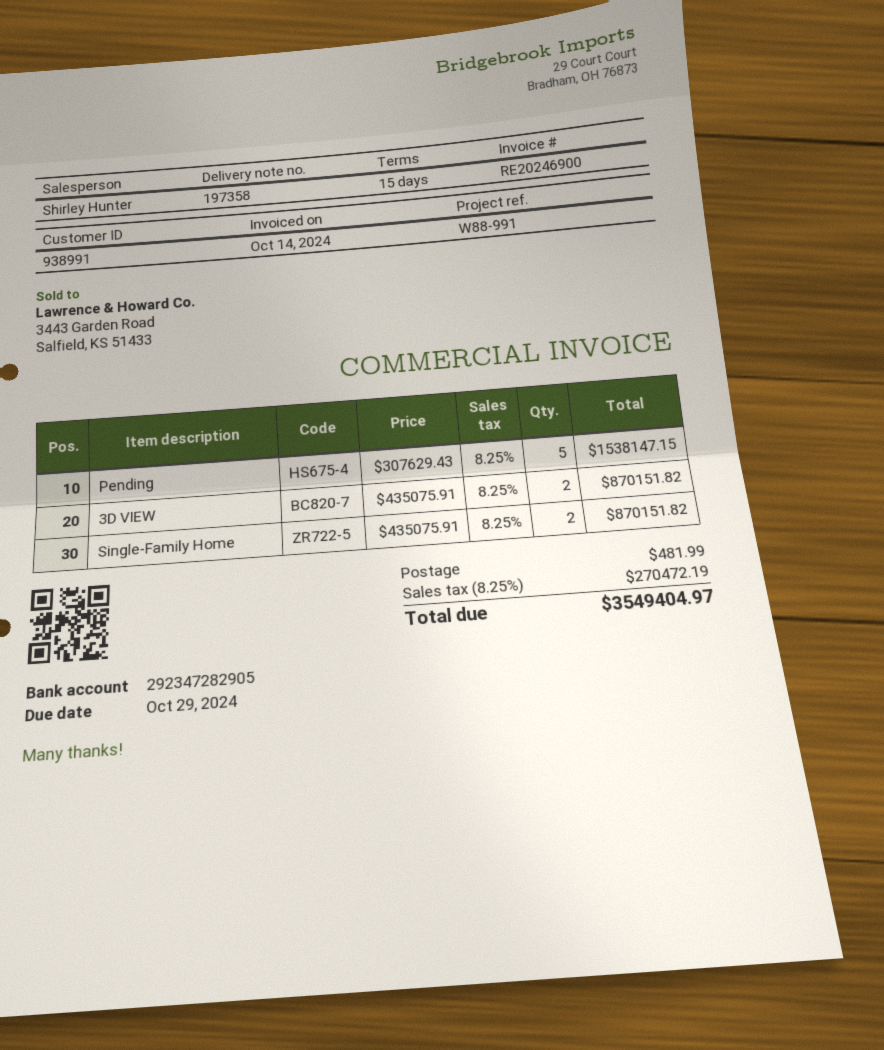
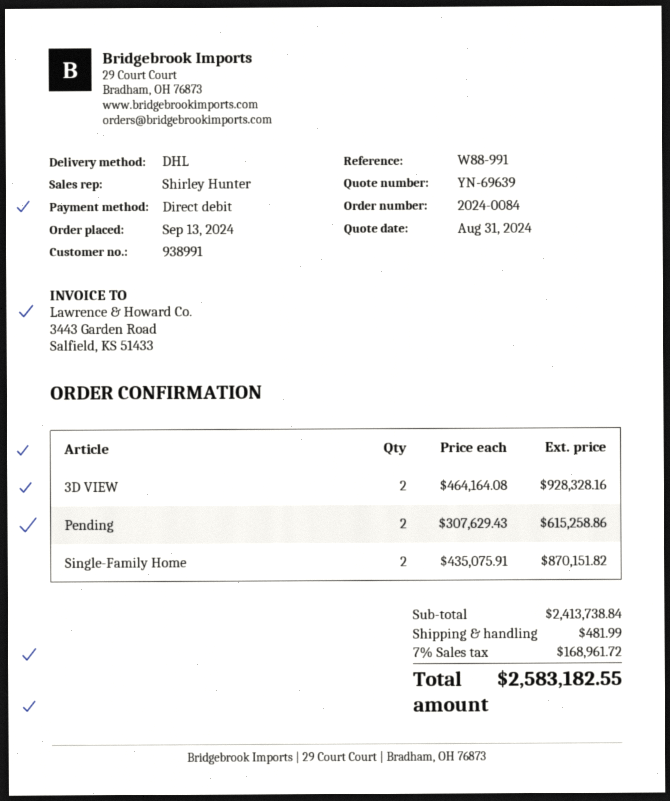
Pending: 5 x 307629.43 = 1538147.15 -> 2 x 307629.43 = 615258.86
3D VIEW: 2 x 435075.91 = 870151.82 -> 2 x 464164.08 = 928328.16
tax: 8.25% = 270472.19 -> 7% = 168961.72
total: 3549404.97 -> 2583182.55

